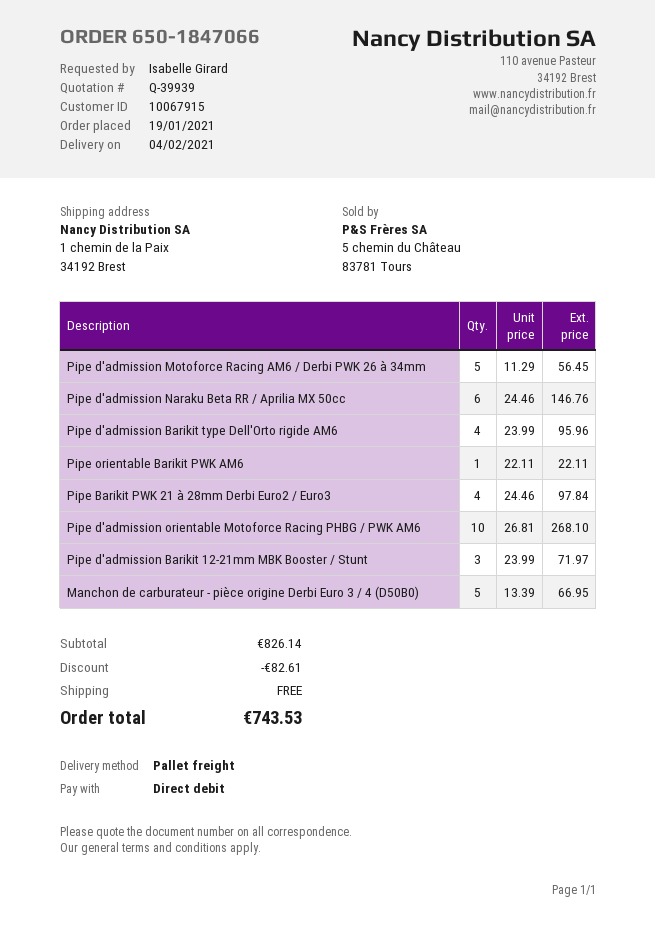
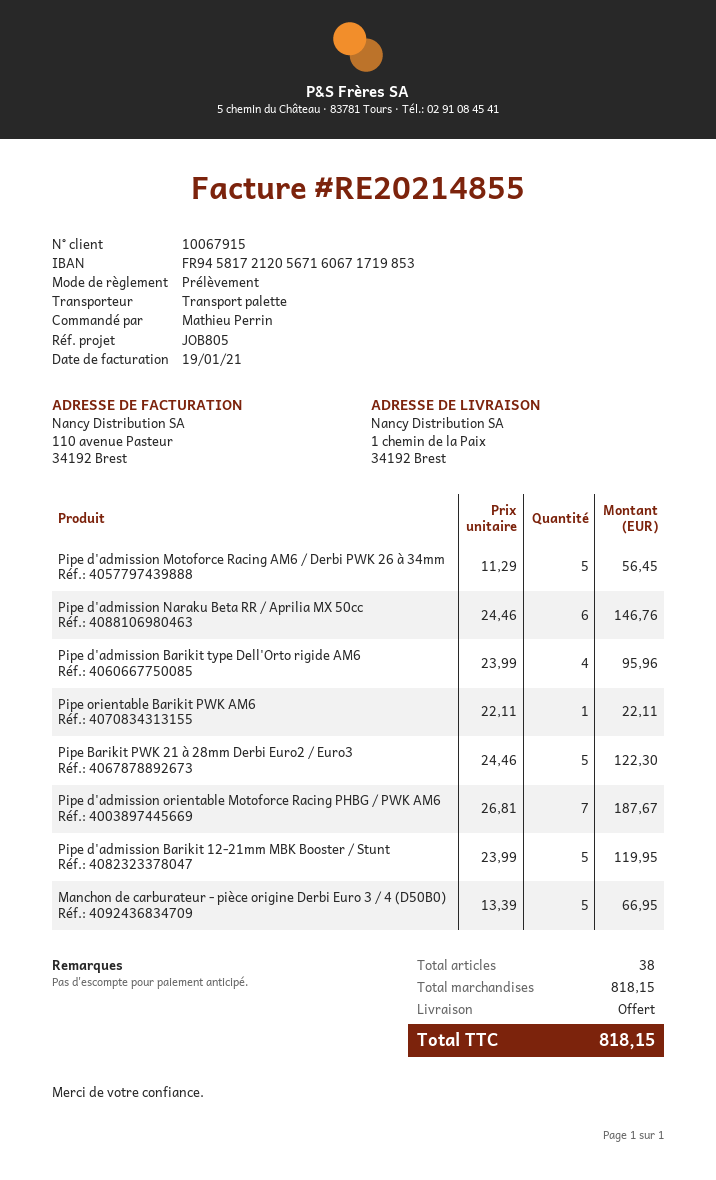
ordered by: Isabelle Girard -> Mathieu Perrin
Pipe Barikit PWK 21 à 28mm Derbi Euro2 / Euro3: 4 x 24.46 = 97.84 -> 5 x 24.46 = 122.30
Pipe d'admission orientable Motoforce Racing PHBG / PWK AM6: 10 x 26.81 = 268.10 -> 7 x 26.81 = 187.67
Pipe d'admission Barikit 12-21mm MBK Booster / Stunt: 3 x 23.99 = 71.97 -> 5 x 23.99 = 119.95
subtotal: 826.14 -> 818.15
discount: 82.61 -> none
total: 743.53 -> 818.15

